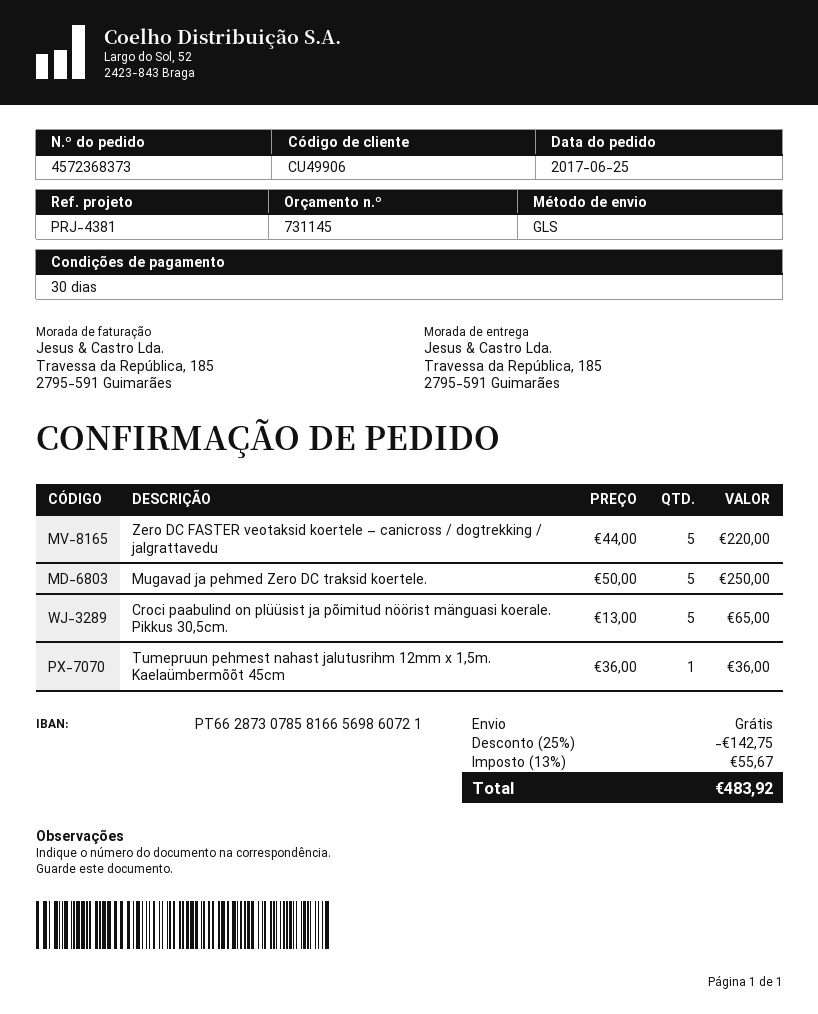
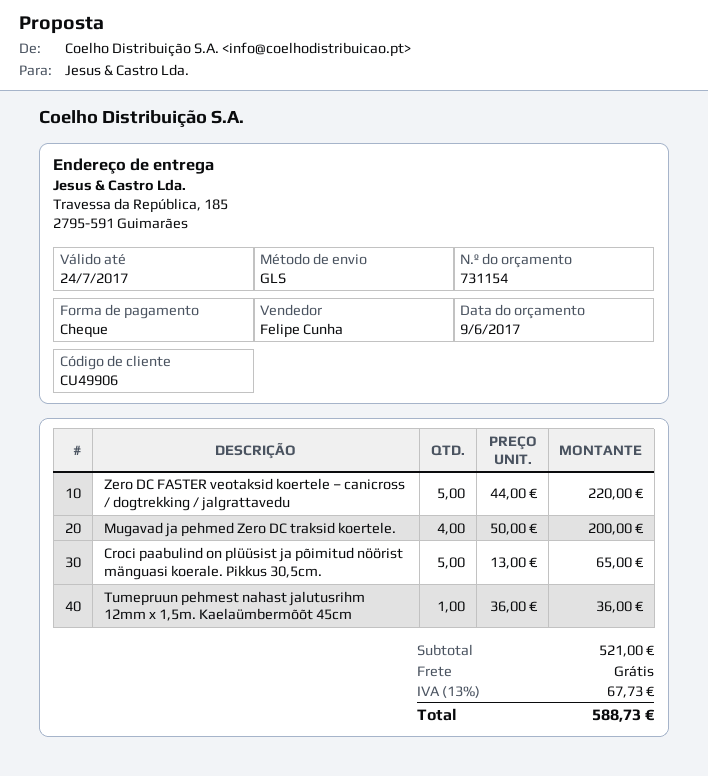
quote number: 731145 -> 731154
Mugavad ja pehmed Zero DC traksid koertele.: 5 x 50.00 = 250.00 -> 4 x 50.00 = 200.00
discount: 25% = 142.75 -> none
tax: 13% = 55.67 -> 13% = 67.73
total: 483.92 -> 588.73

